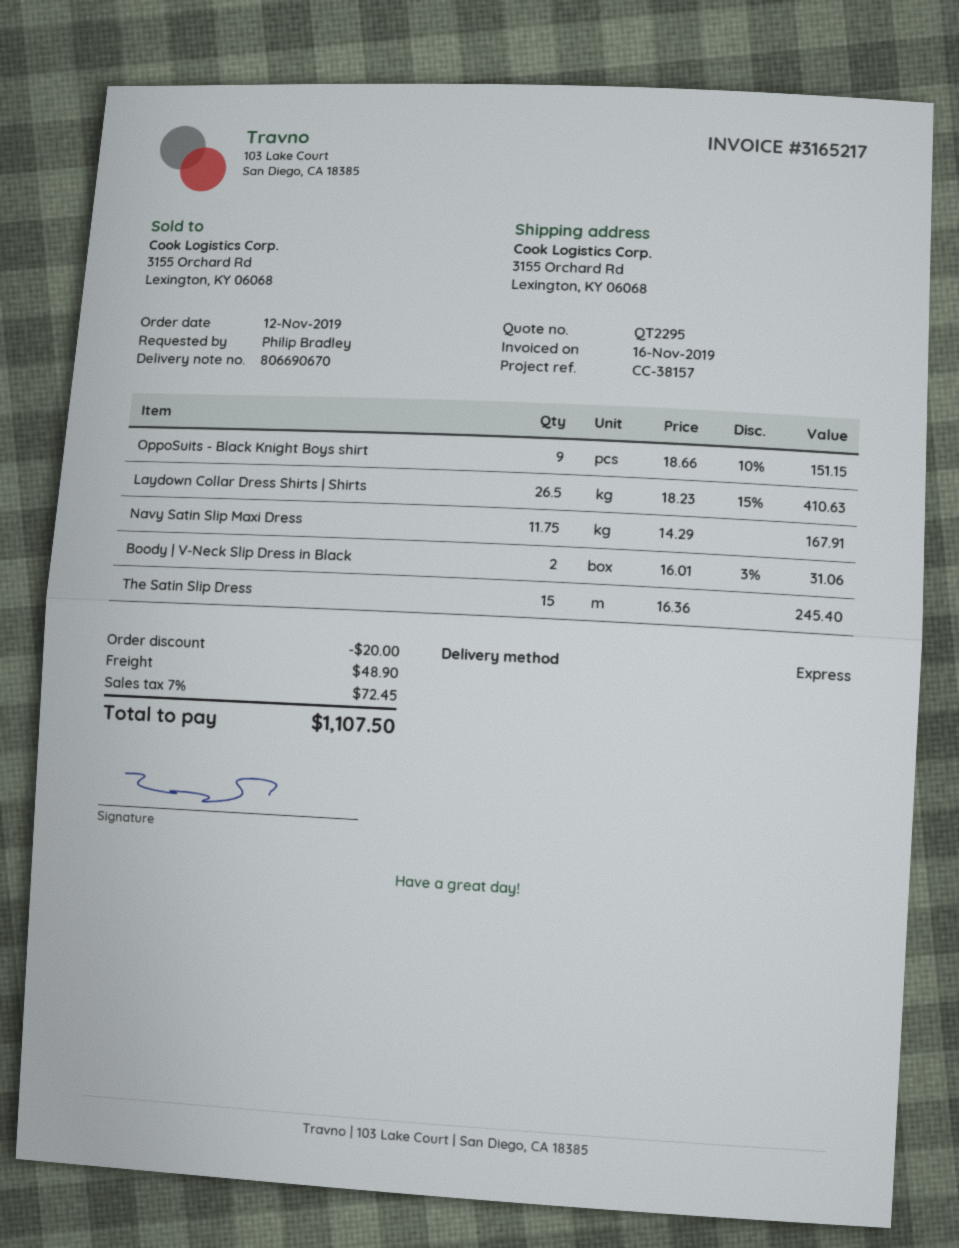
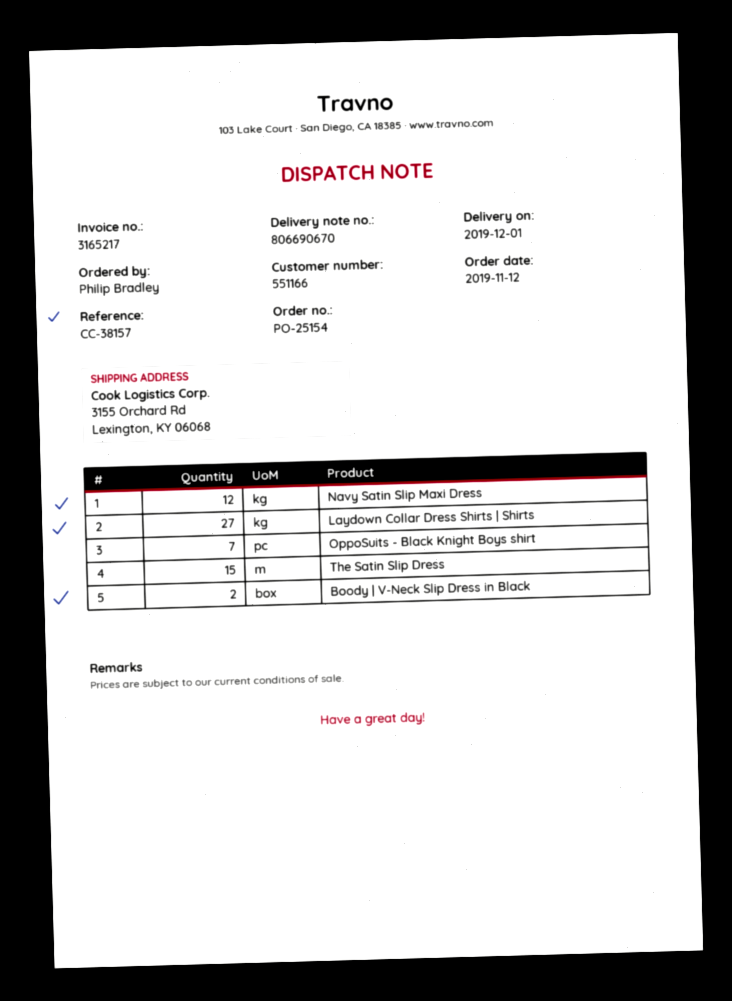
OppoSuits - Black Knight Boys shirt: 9 -> 7
Laydown Collar Dress Shirts | Shirts: 26.5 -> 27
Navy Satin Slip Maxi Dress: 11.75 -> 12

